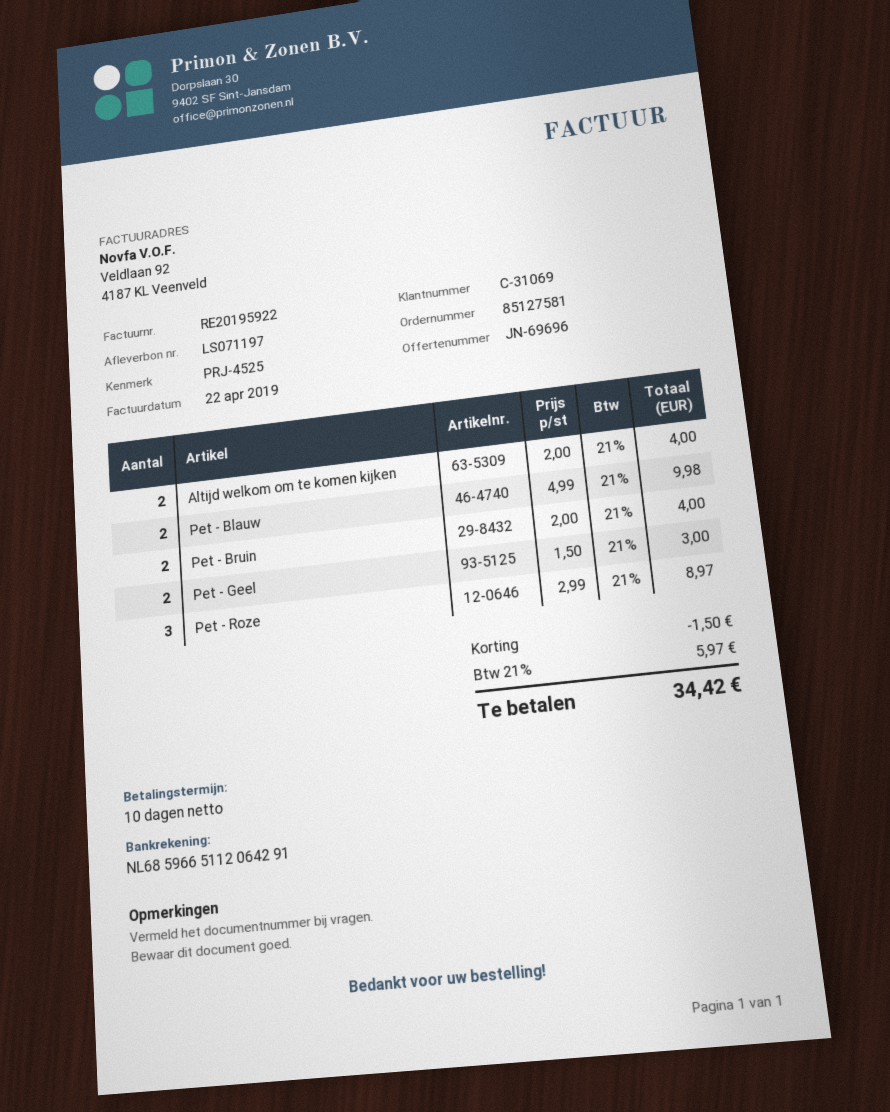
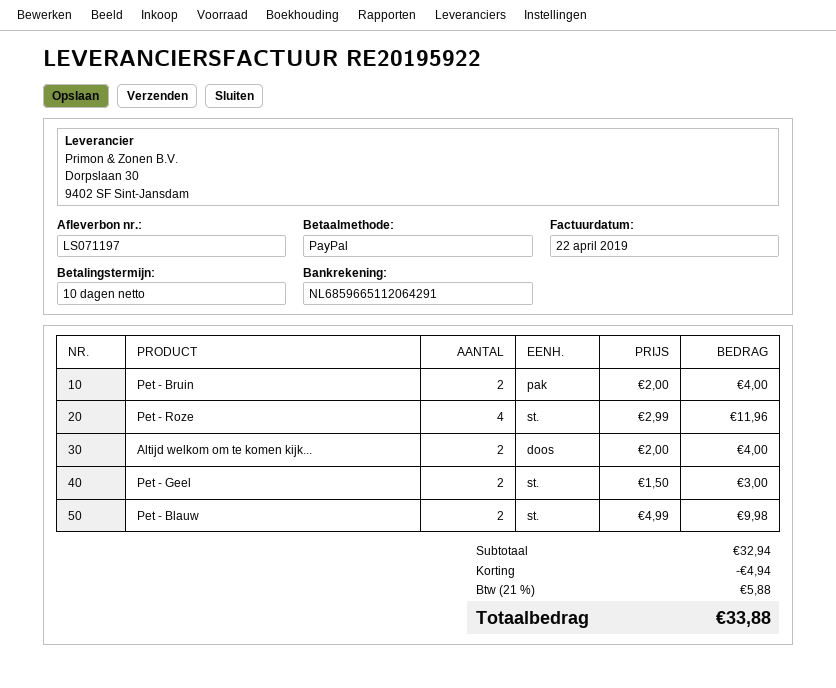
Pet - Roze: 3 x 2.99 = 8.97 -> 4 x 2.99 = 11.96
discount: 1.50 -> 4.94
tax: 21% = 5.97 -> 21% = 5.88
total: 34.42 -> 33.88

